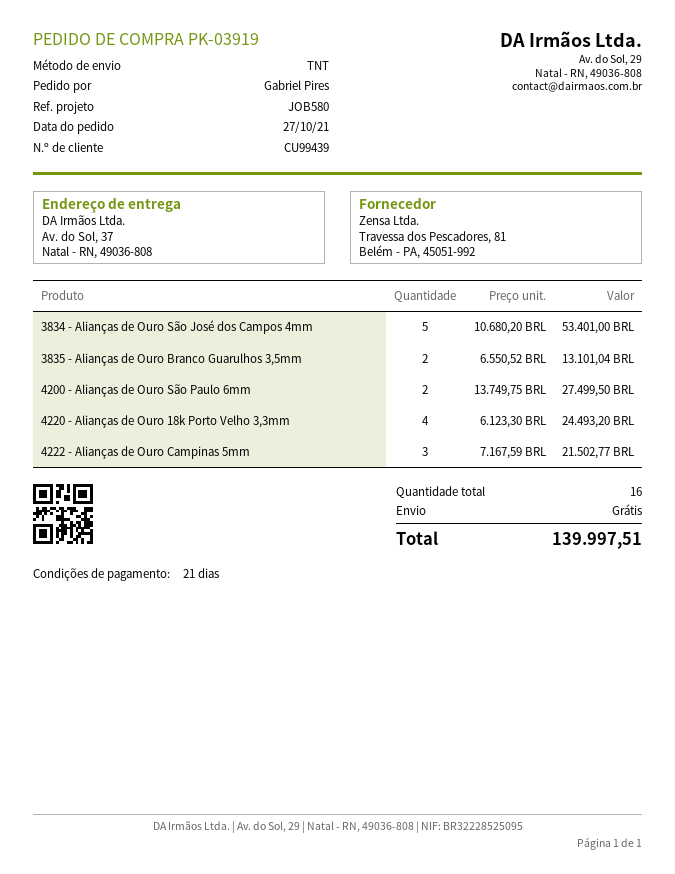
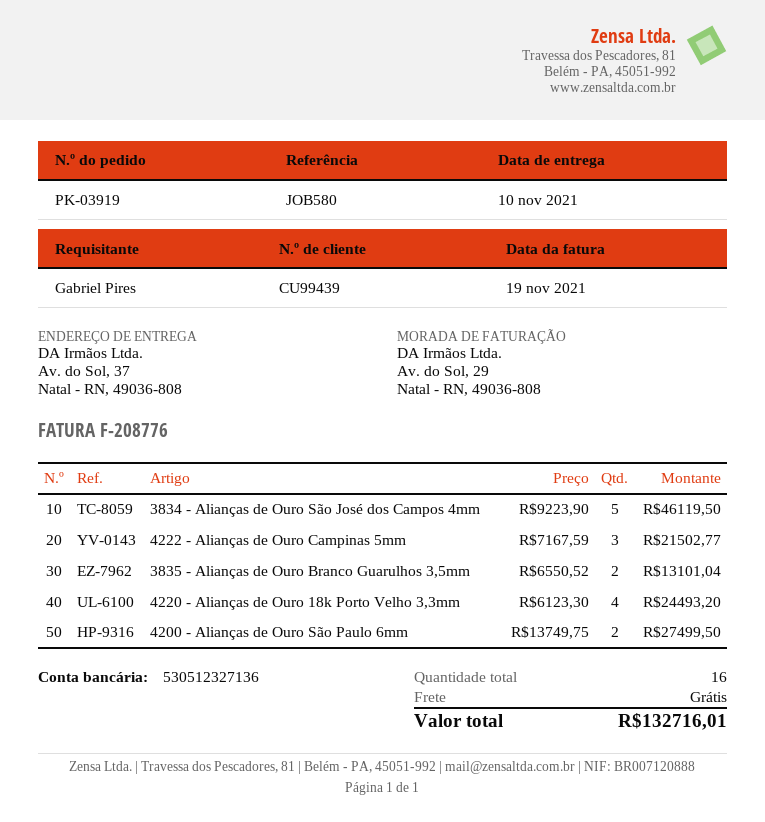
3834 - Alianças de Ouro São José dos Campos 4mm: 5 x 10680.20 = 53401.00 -> 5 x 9223.90 = 46119.50
total: 139997.51 -> 132716.01

